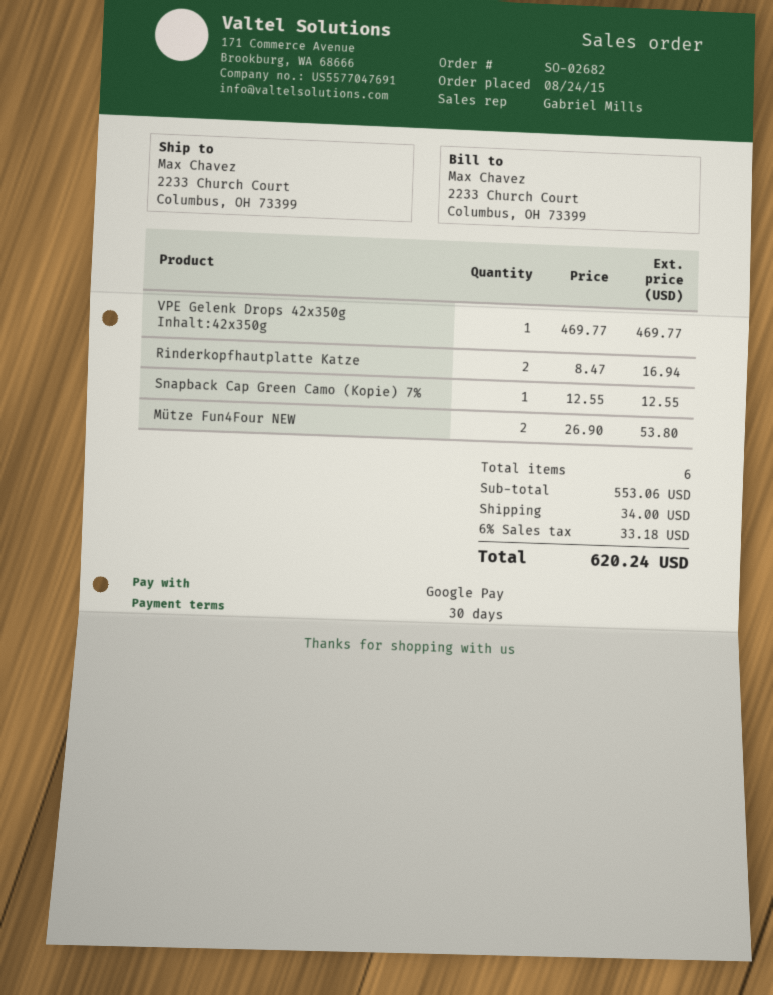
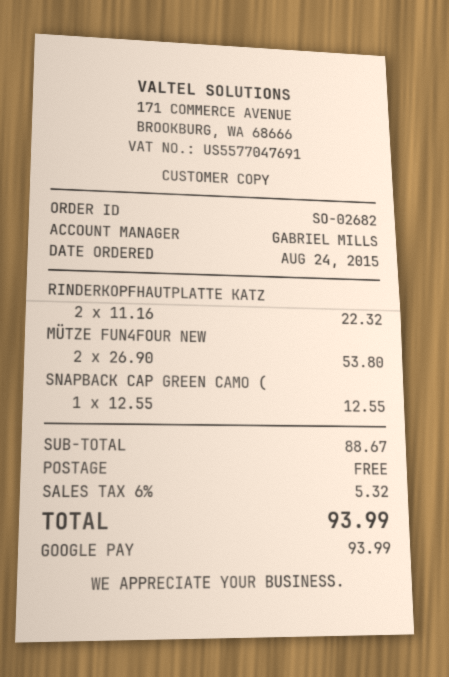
VPE Gelenk Drops 42x350g Inhalt:42x350g: 1 x 469.77 = 469.77 -> none
Rinderkopfhautplatte Katze: 2 x 8.47 = 16.94 -> 2 x 11.16 = 22.32
subtotal: 553.06 -> 88.67
shipping: 34.00 -> 0.00
tax: 6% = 33.18 -> 6% = 5.32
total: 620.24 -> 93.99

